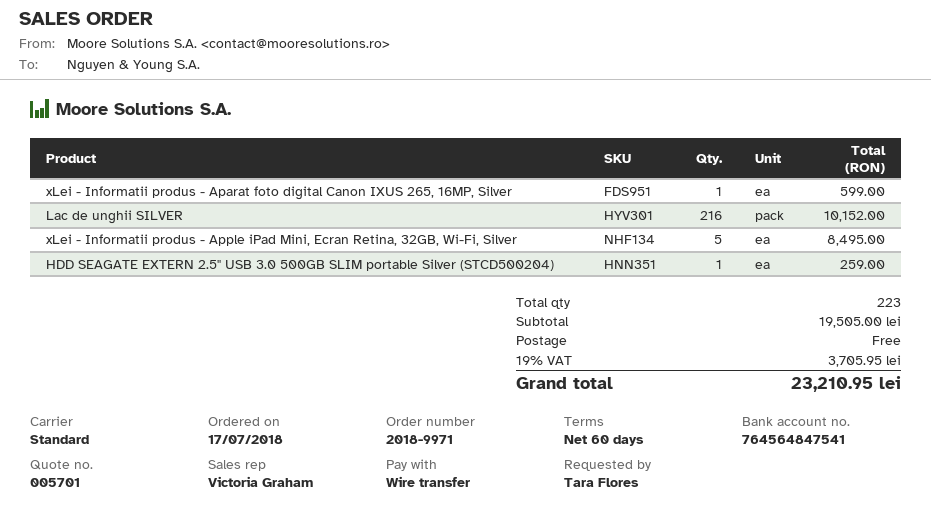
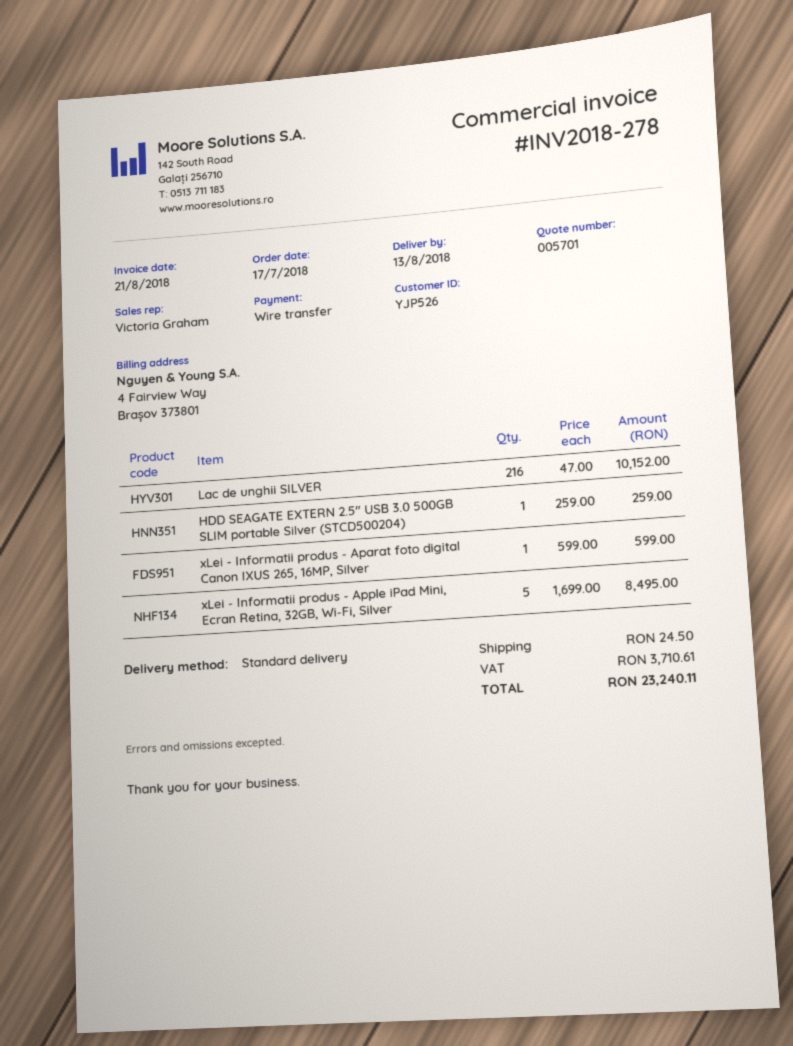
shipping: 0.00 -> 24.50
tax: 3705.95 -> 3710.61
total: 23210.95 -> 23240.11

